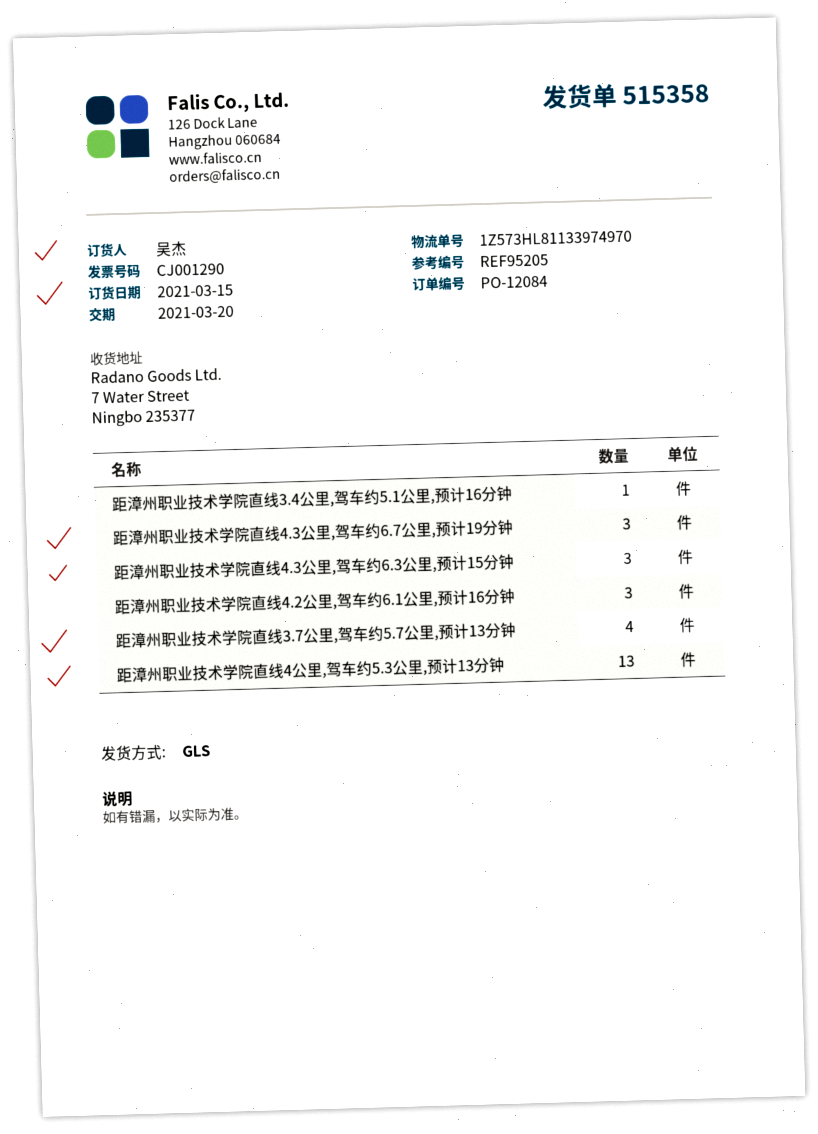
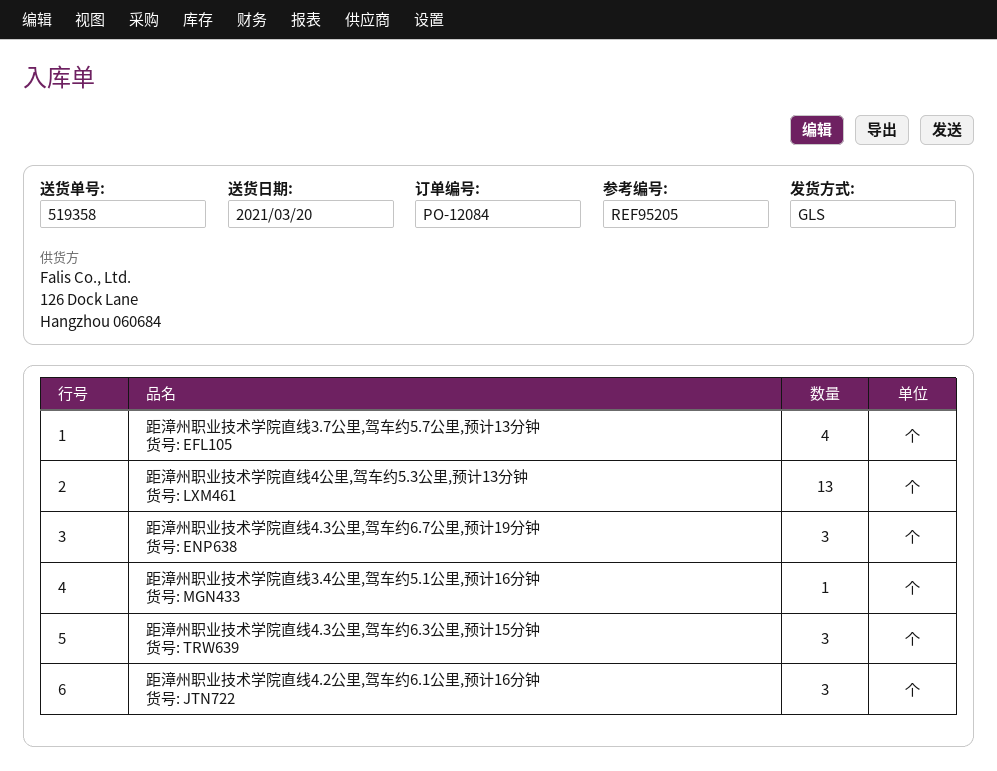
delivery note number: 515358 -> 519358

